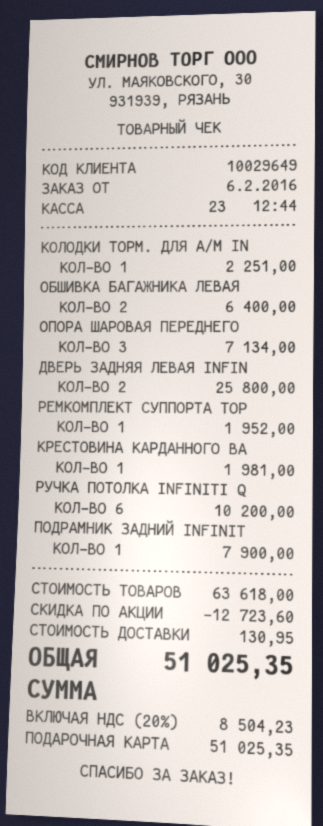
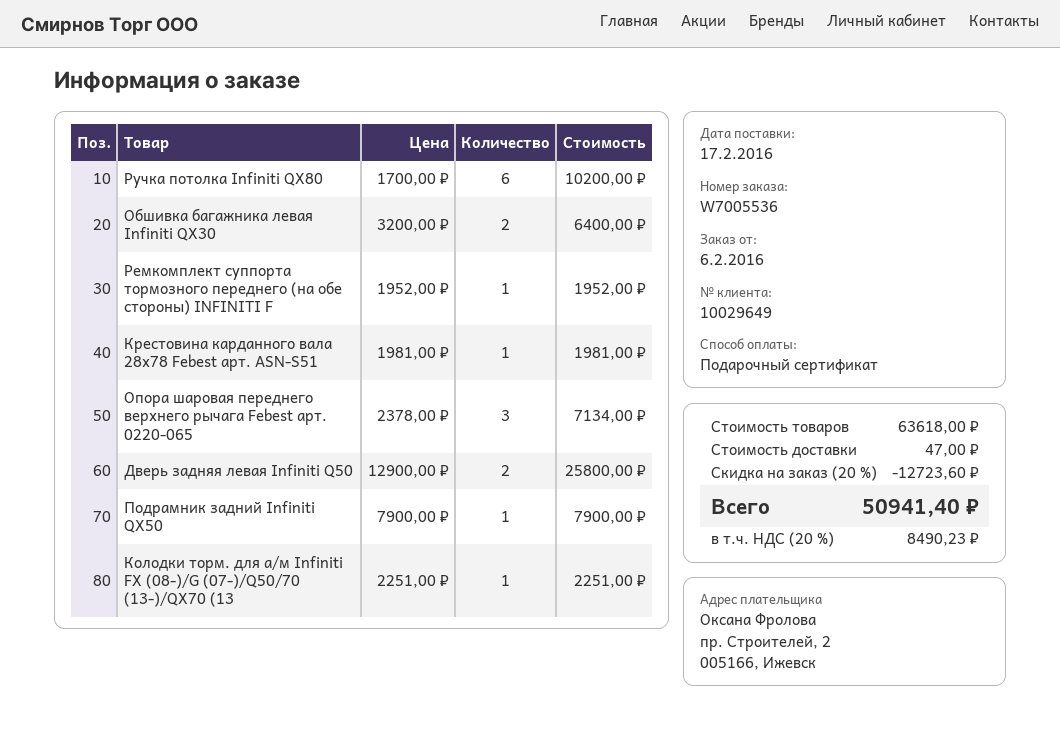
shipping: 130.95 -> 47.00
tax: 20% = 8504.23 -> 20% = 8490.23
total: 51025.35 -> 50941.40

